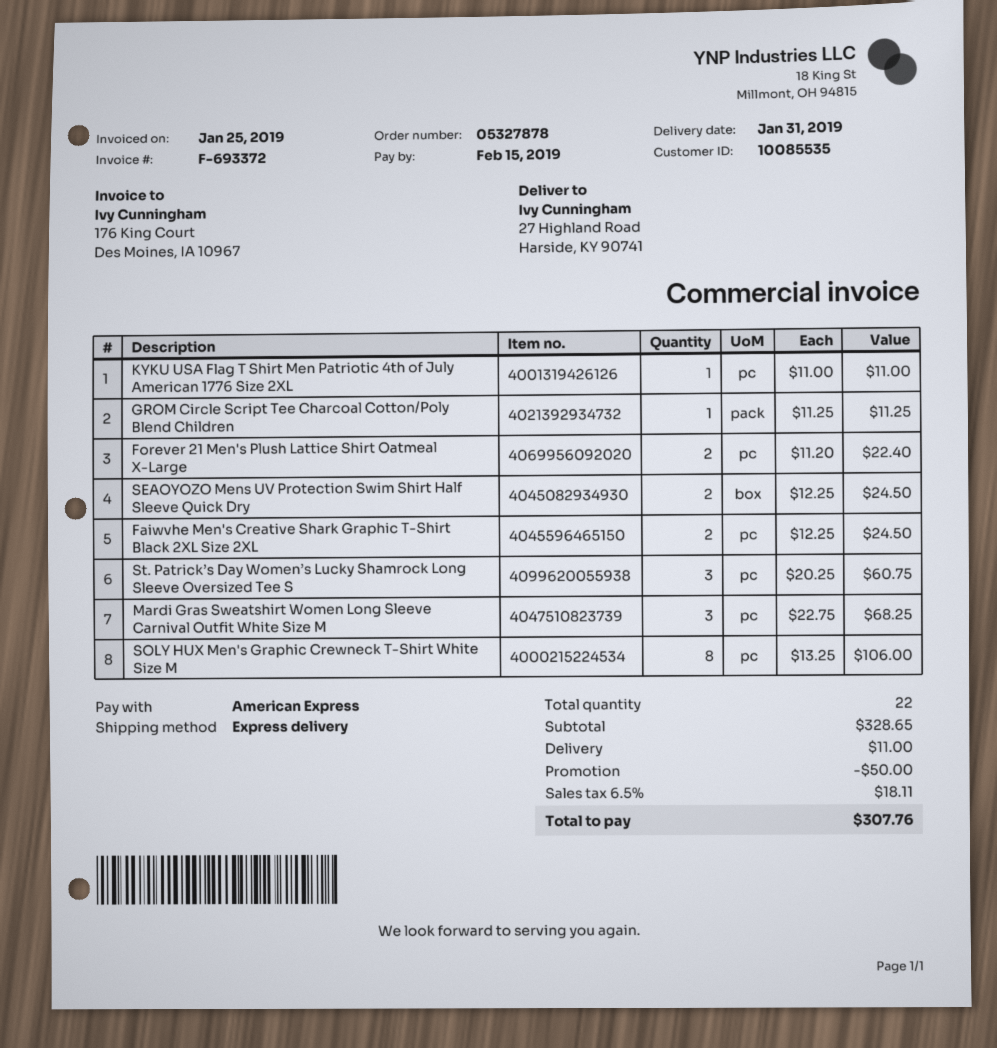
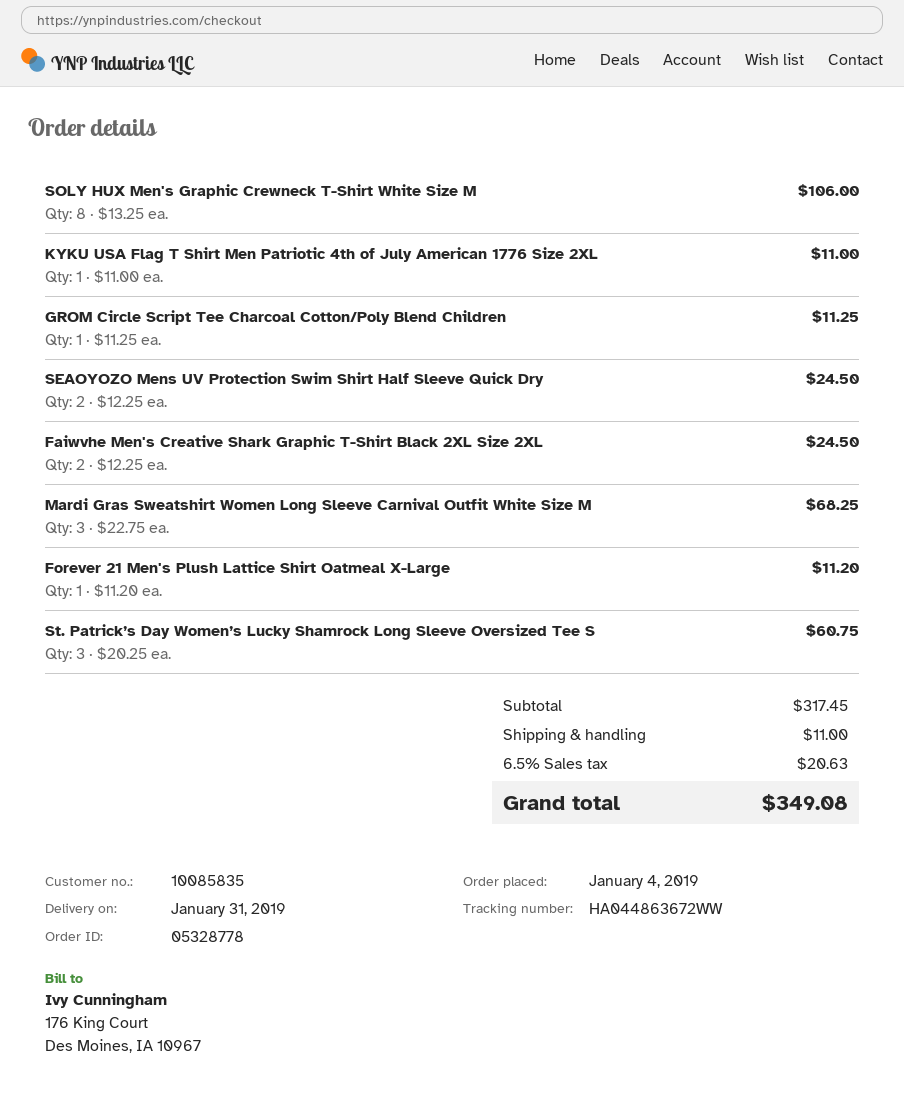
order number: 05327878 -> 05328778
customer number: 10085535 -> 10085835
Forever 21 Men's Plush Lattice Shirt Oatmeal X-Large: 2 x 11.20 = 22.40 -> 1 x 11.20 = 11.20
subtotal: 328.65 -> 317.45
discount: 50.00 -> none
tax: 6.5% = 18.11 -> 6.5% = 20.63
total: 307.76 -> 349.08

